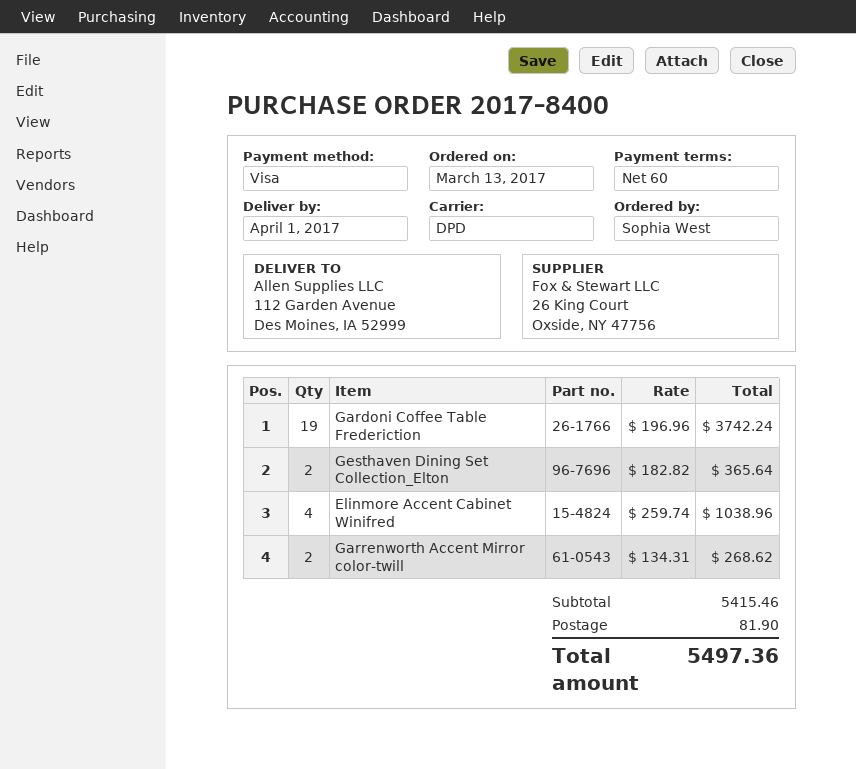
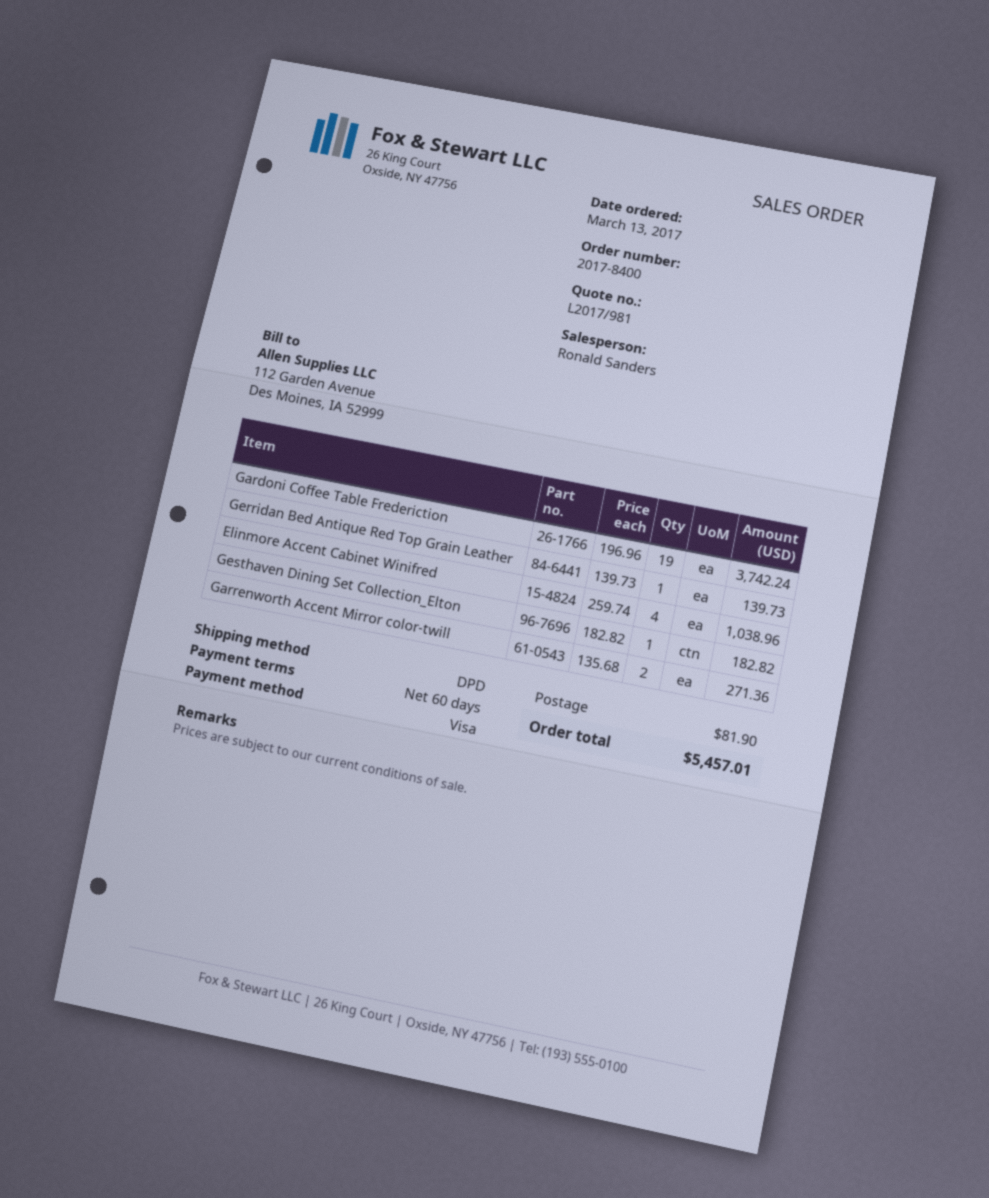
Gesthaven Dining Set Collection_Elton: 2 x 182.82 = 365.64 -> 1 x 182.82 = 182.82
Garrenworth Accent Mirror color-twill: 2 x 134.31 = 268.62 -> 2 x 135.68 = 271.36
Gerridan Bed Antique Red Top Grain Leather: none -> 1 x 139.73 = 139.73
total: 5497.36 -> 5457.01

